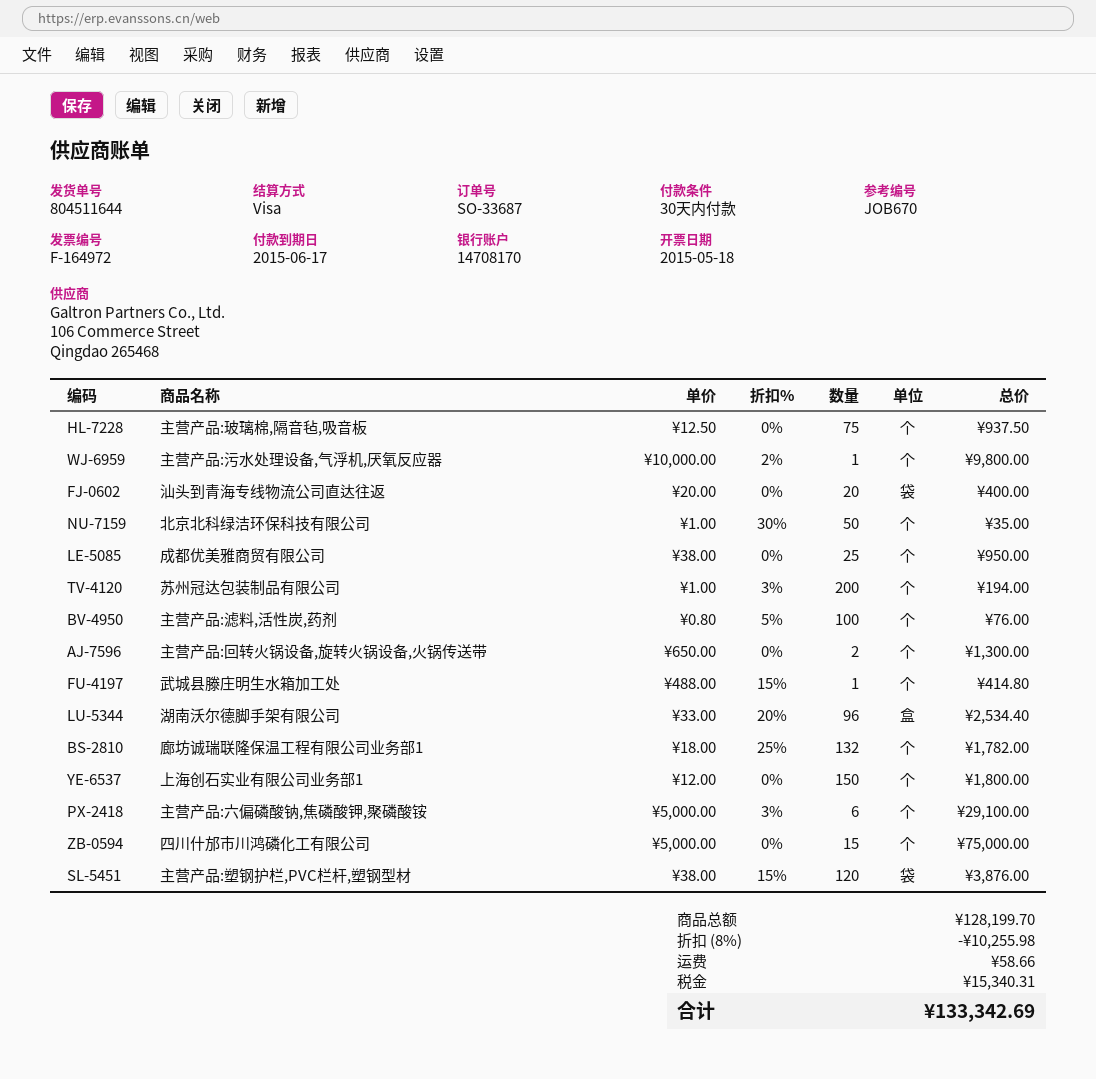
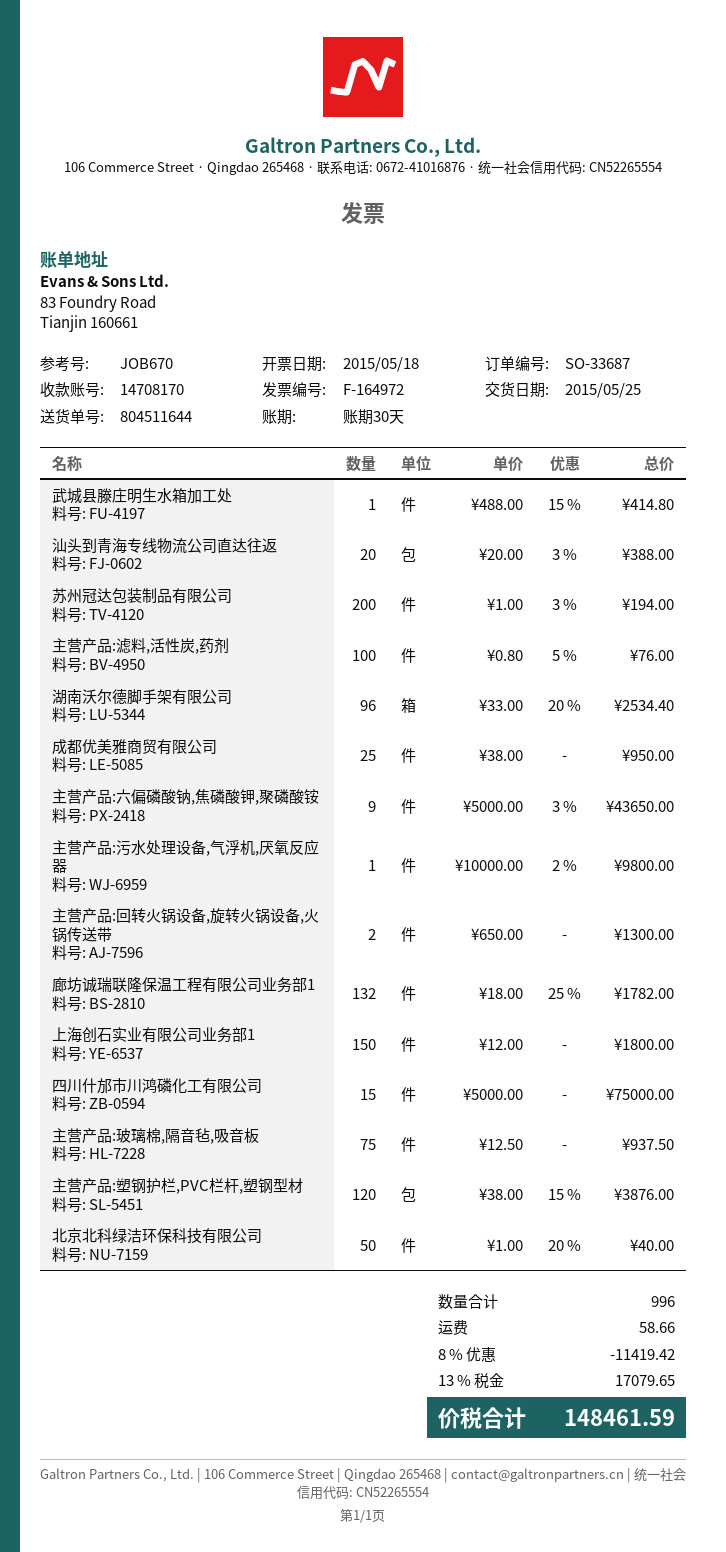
汕头到青海专线物流公司直达往返: 20 x 20.00 = 400.00 -> 20 x 20.00 - 3% = 388.00
北京北科绿洁环保科技有限公司: 50 x 1.00 - 30% = 35.00 -> 50 x 1.00 - 20% = 40.00
主营产品:六偏磷酸钠,焦磷酸钾,聚磷酸铵: 6 x 5000.00 - 3% = 29100.00 -> 9 x 5000.00 - 3% = 43650.00
discount: 8% = 10255.98 -> 8% = 11419.42
tax: 15340.31 -> 17079.65
total: 133342.69 -> 148461.59

